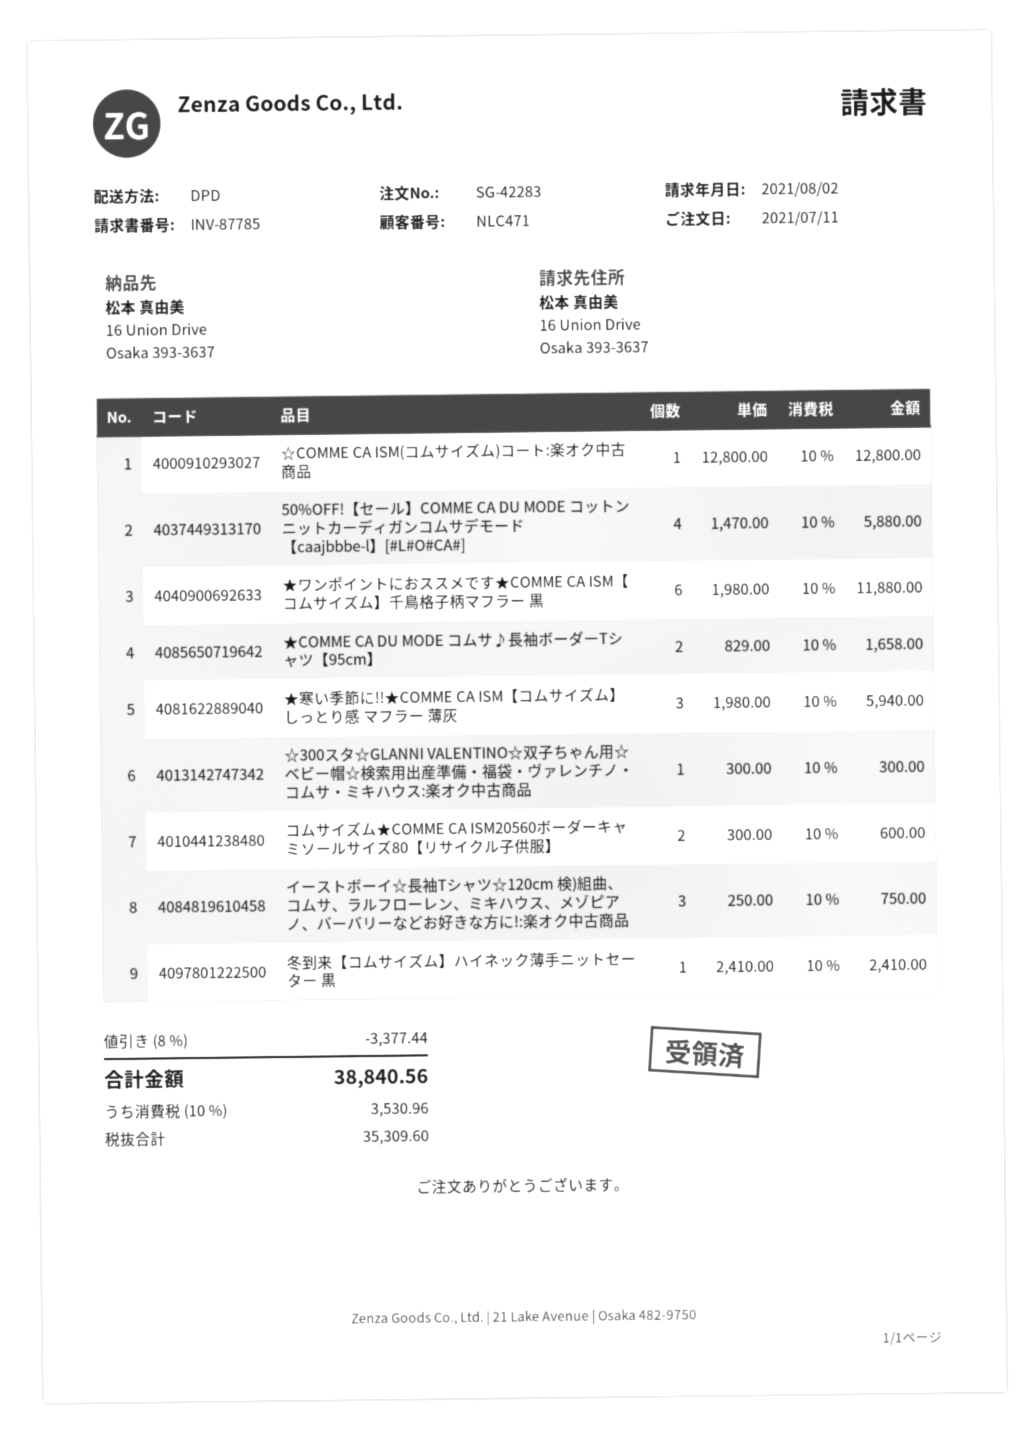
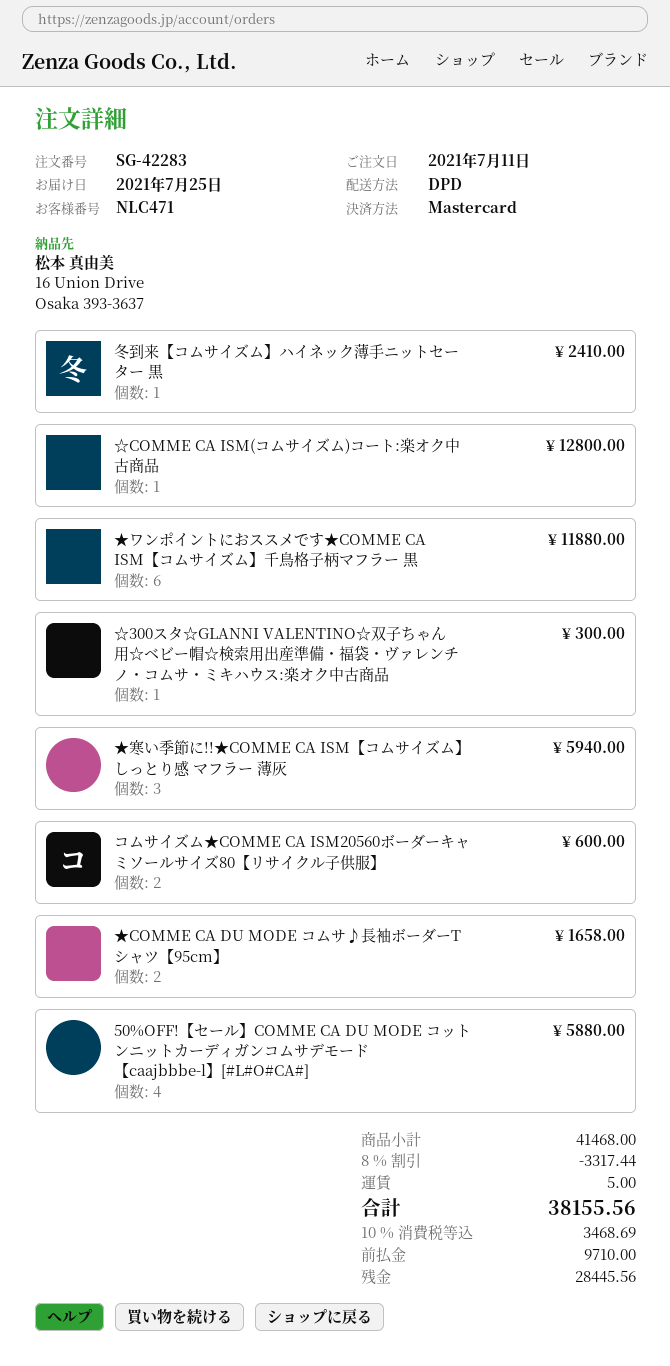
イーストボーイ☆長袖Tシャツ☆120cm 検)組曲、コムサ、ラルフローレン、ミキハウス、メゾピアノ、バーバリーなどお好きな方に!:楽オク中古商品: 3 for 750.00 -> none
discount: 8% = 3377.44 -> 8% = 3317.44
shipping: none -> 5.00
tax: 10% = 3530.96 -> 10% = 3468.69
total: 38840.56 -> 38155.56

